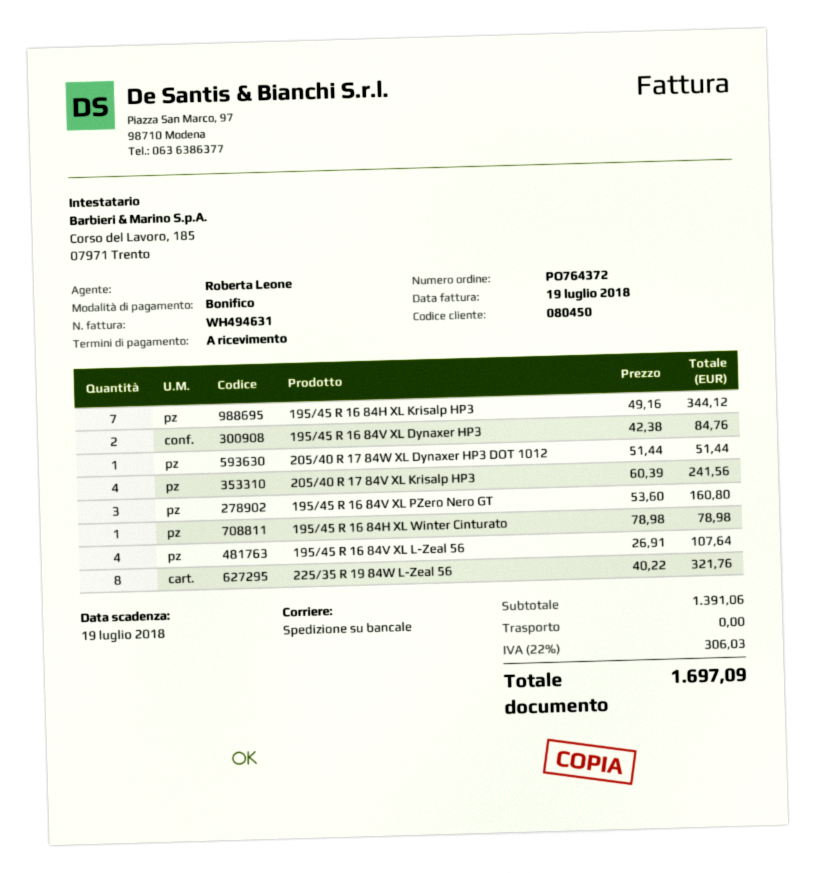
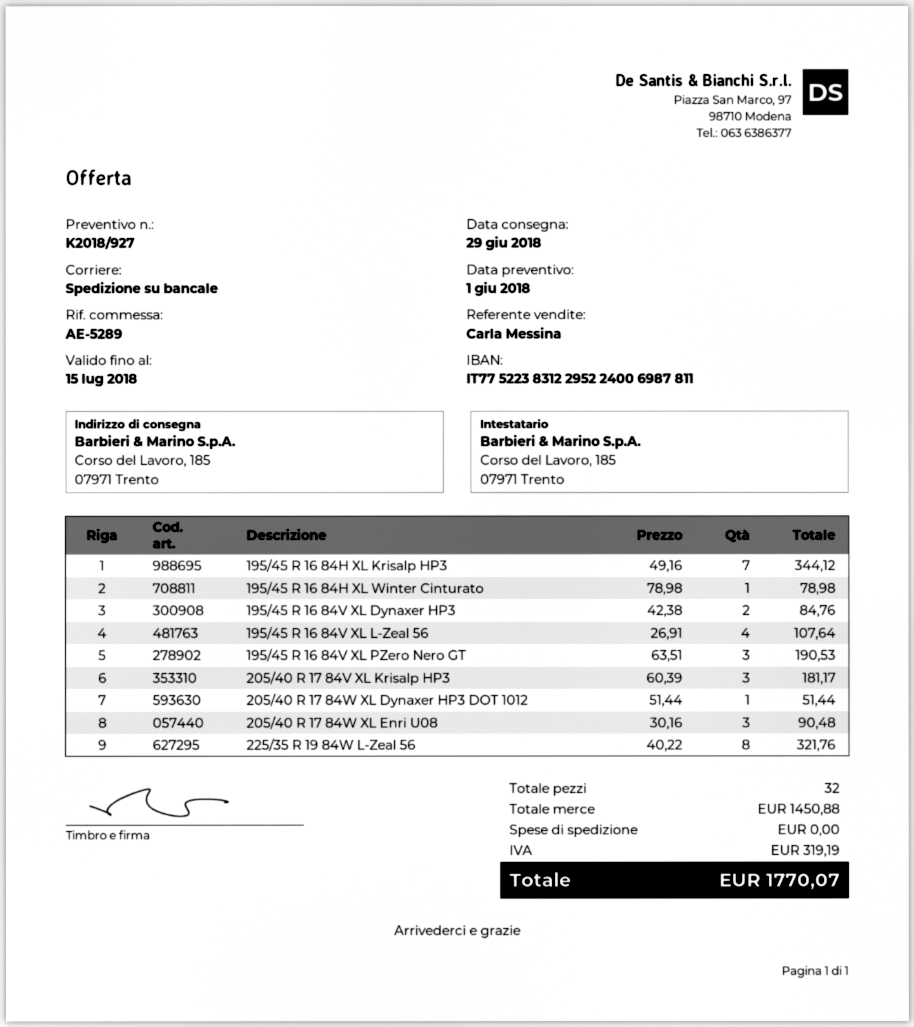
sales rep: Roberta Leone -> Carla Messina
205/40 R 17 84V XL Krisalp HP3: 4 x 60.39 = 241.56 -> 3 x 60.39 = 181.17
195/45 R 16 84V XL PZero Nero GT: 3 x 53.60 = 160.80 -> 3 x 63.51 = 190.53
205/40 R 17 84W XL Enri U08: none -> 3 x 30.16 = 90.48
subtotal: 1391.06 -> 1450.88
tax: 306.03 -> 319.19
total: 1697.09 -> 1770.07

